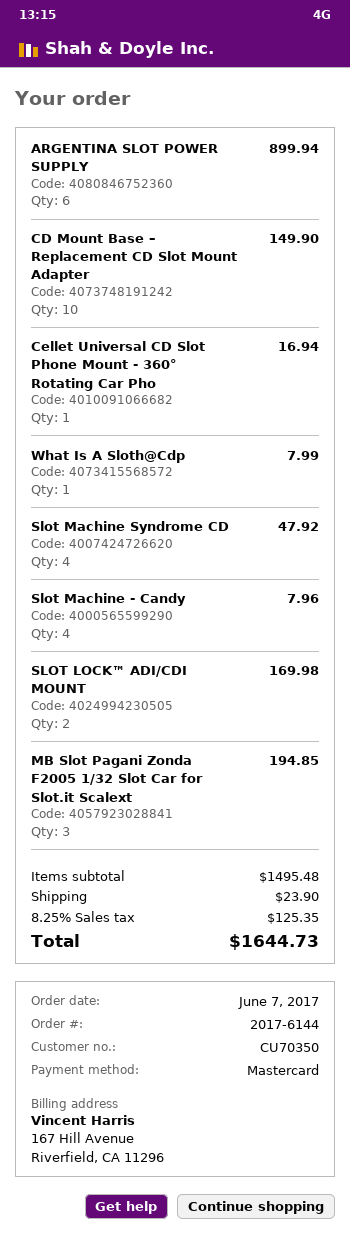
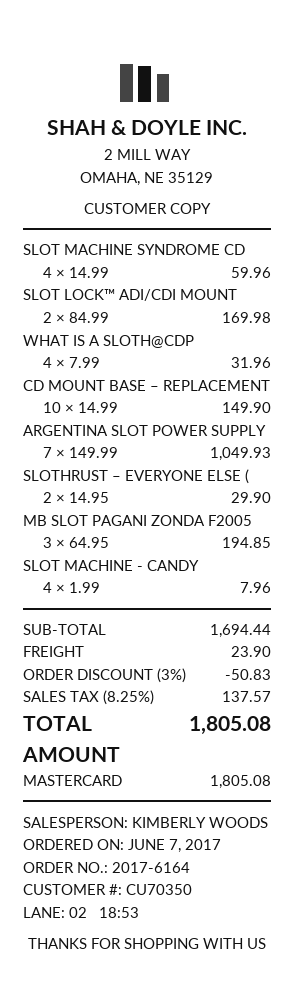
order number: 2017-6144 -> 2017-6164
ARGENTINA SLOT POWER SUPPLY: 6 for 899.94 -> 7 for 1049.93
Cellet Universal CD Slot Phone Mount - 360° Rotating Car Pho: 1 for 16.94 -> none
What Is A Sloth@Cdp: 1 for 7.99 -> 4 for 31.96
Slot Machine Syndrome CD: 4 for 47.92 -> 4 for 59.96
SLOTHRUST – EVERYONE ELSE (: none -> 2 for 29.90
subtotal: 1495.48 -> 1694.44
discount: none -> 3% = 50.83
tax: 8.25% = 125.35 -> 8.25% = 137.57
total: 1644.73 -> 1805.08

